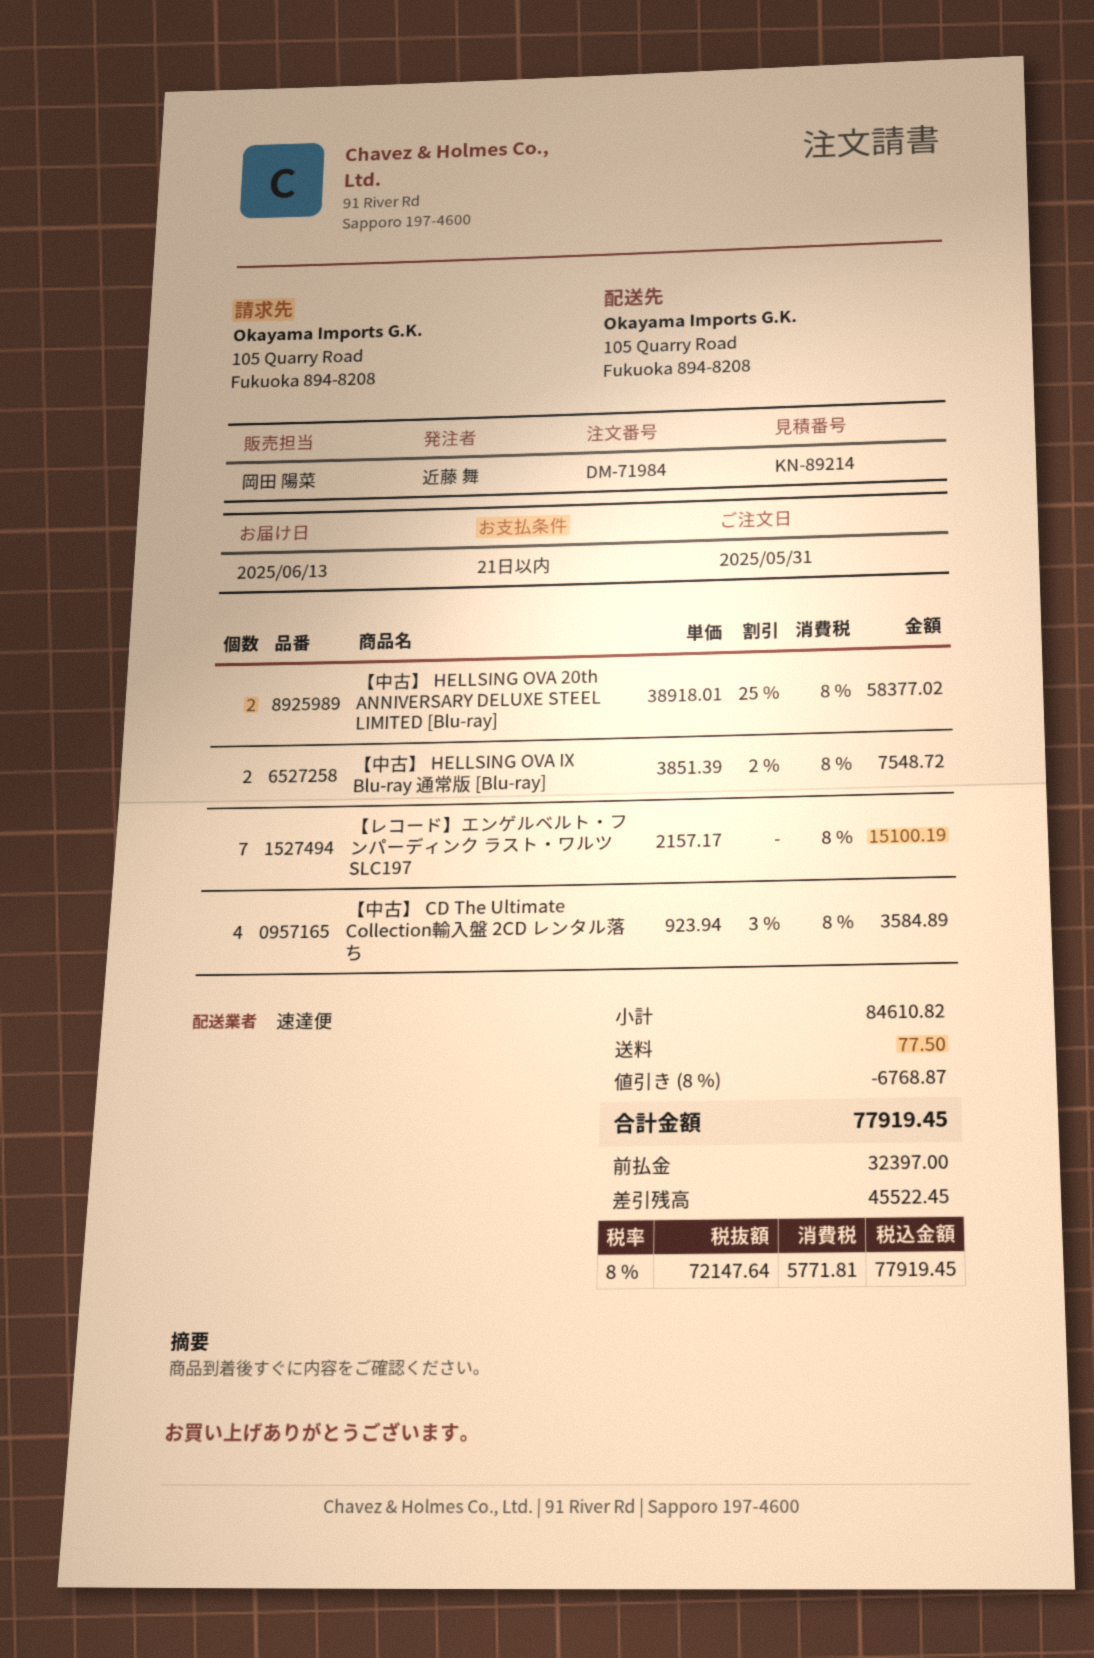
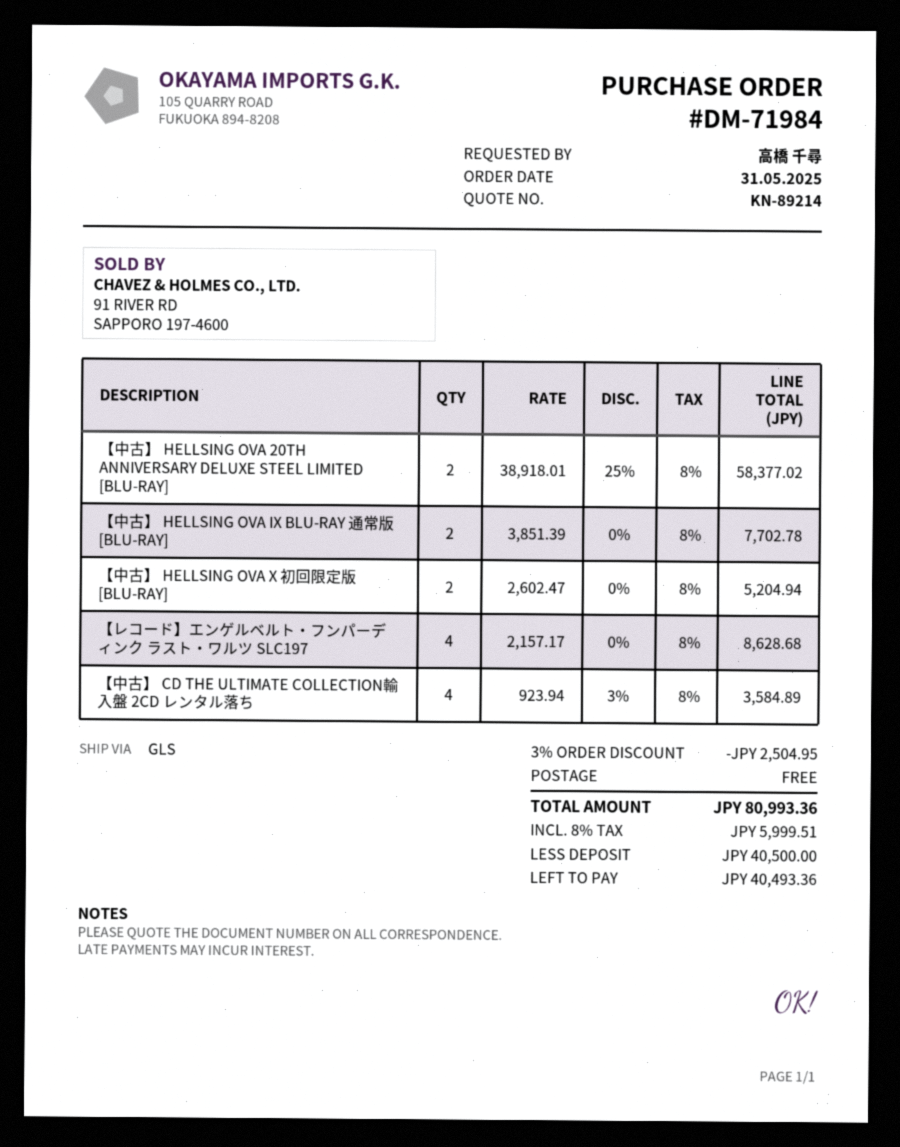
ordered by: 近藤 舞 -> 高橋 千尋
shipping method: express -> GLS
【中古】 HELLSING OVA IX Blu-ray 通常版 [Blu-ray]: 2 x 3851.39 - 2% = 7548.72 -> 2 x 3851.39 = 7702.78
【レコード】エンゲルベルト・フンパーディンク ラスト・ワルツ SLC197: 7 x 2157.17 = 15100.19 -> 4 x 2157.17 = 8628.68
【中古】 HELLSING OVA X 初回限定版 [BLU-RAY]: none -> 2 x 2602.47 = 5204.94
discount: 8% = 6768.87 -> 3% = 2504.95
shipping: 77.50 -> 0.00
tax: 8% = 5771.81 -> 8% = 5999.51
total: 77919.45 -> 80993.36
deposit: 32397.00 -> 40500.00
balance: 45522.45 -> 40493.36

